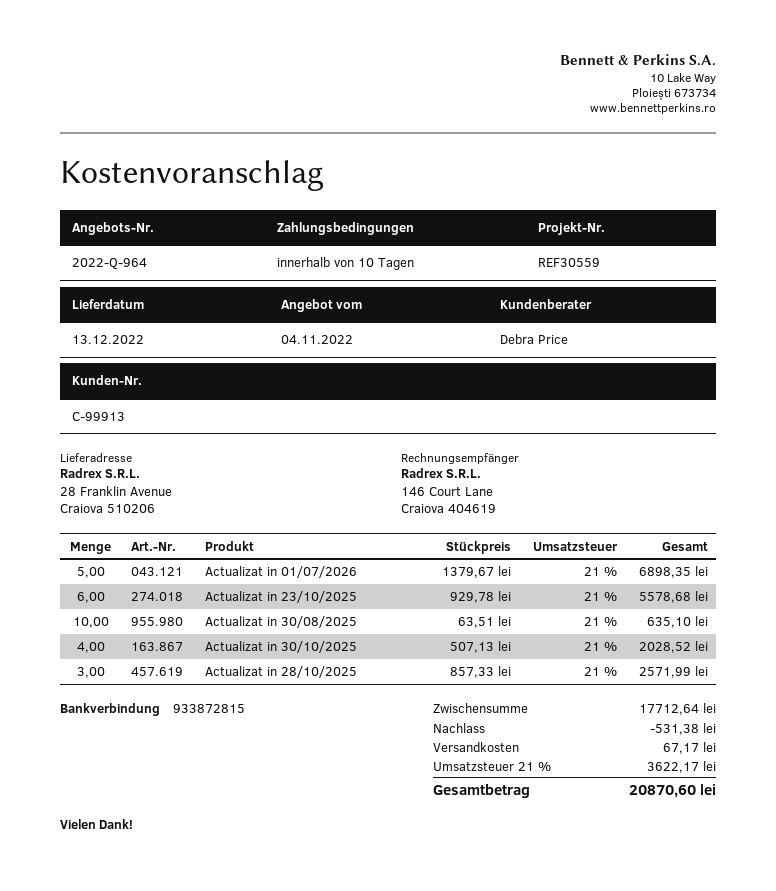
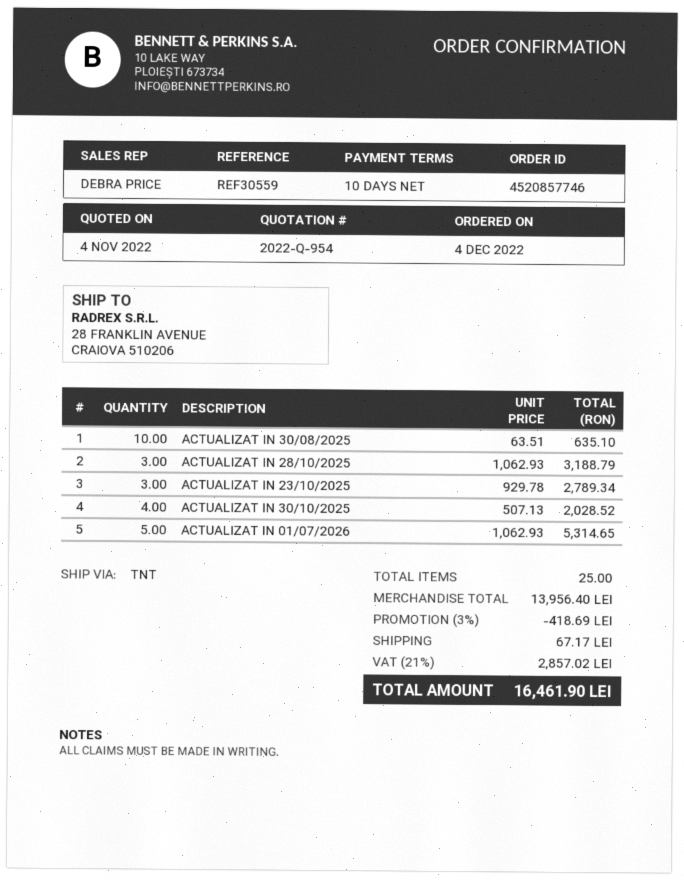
quote number: 2022-Q-964 -> 2022-Q-954
Actualizat in 01/07/2026: 5 x 1379.67 = 6898.35 -> 5 x 1062.93 = 5314.65
Actualizat in 23/10/2025: 6 x 929.78 = 5578.68 -> 3 x 929.78 = 2789.34
Actualizat in 28/10/2025: 3 x 857.33 = 2571.99 -> 3 x 1062.93 = 3188.79
subtotal: 17712.64 -> 13956.40
discount: 531.38 -> 418.69
tax: 21% = 3622.17 -> 21% = 2857.02
total: 20870.60 -> 16461.90

